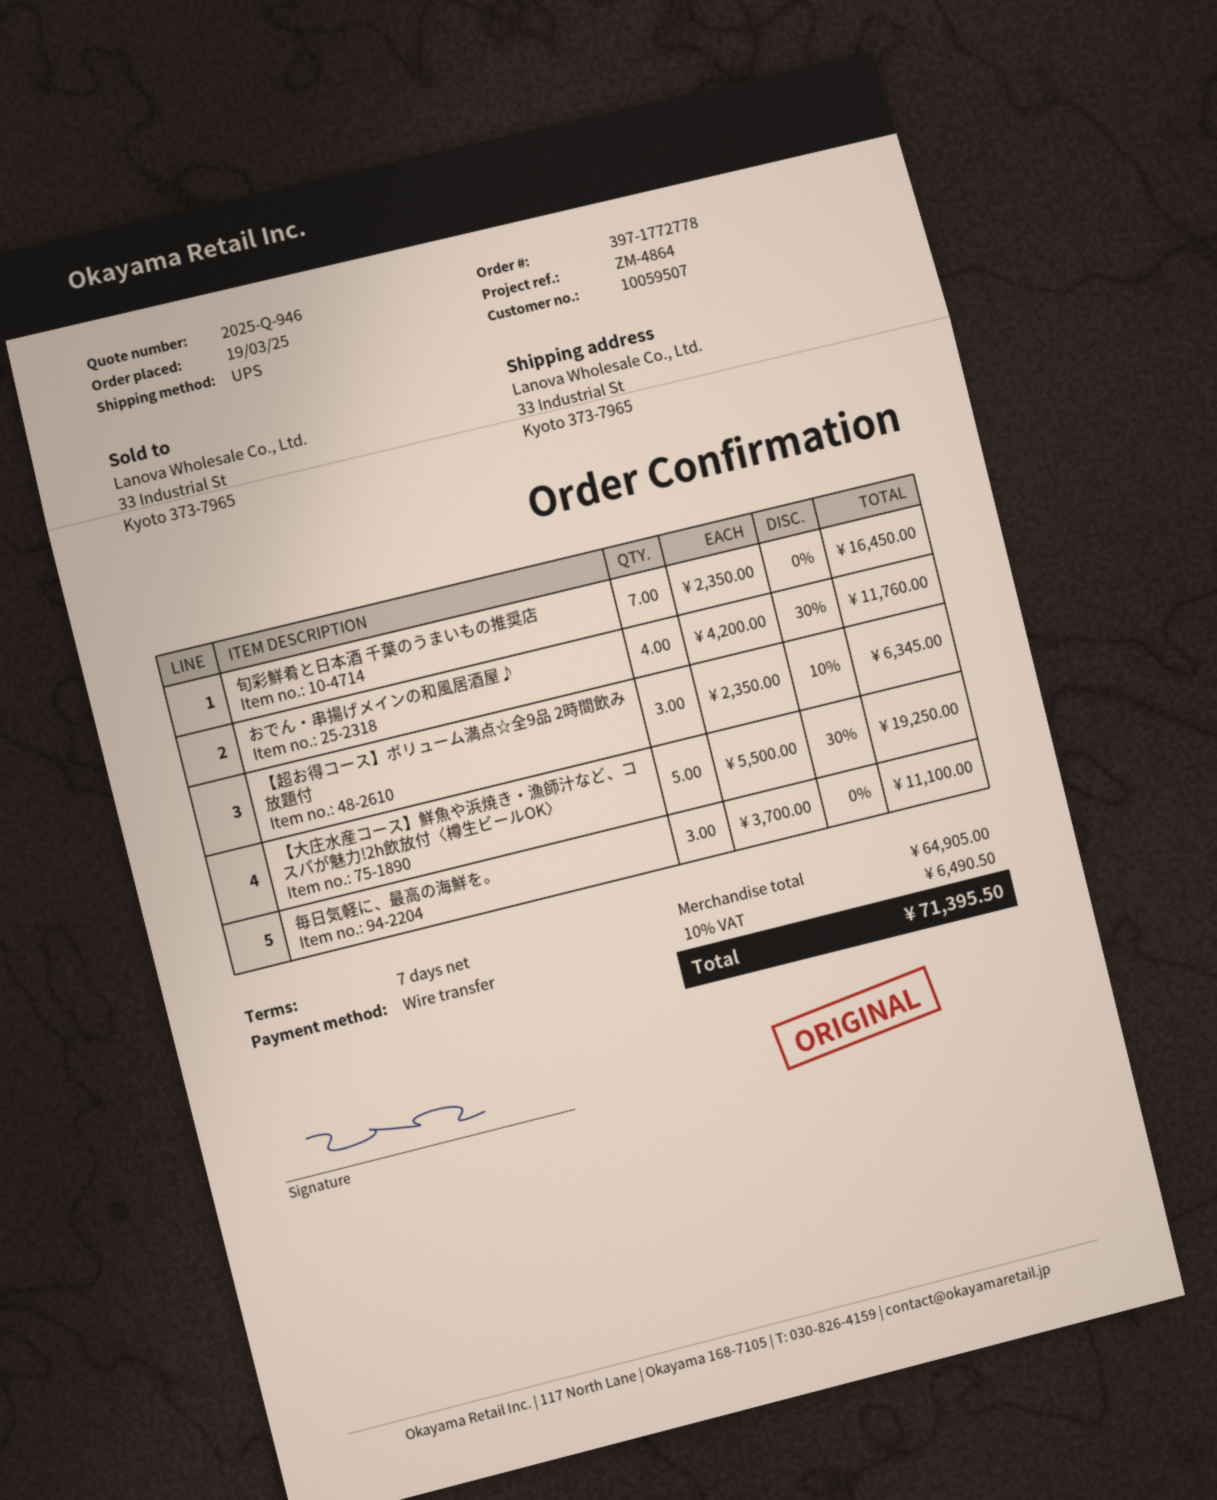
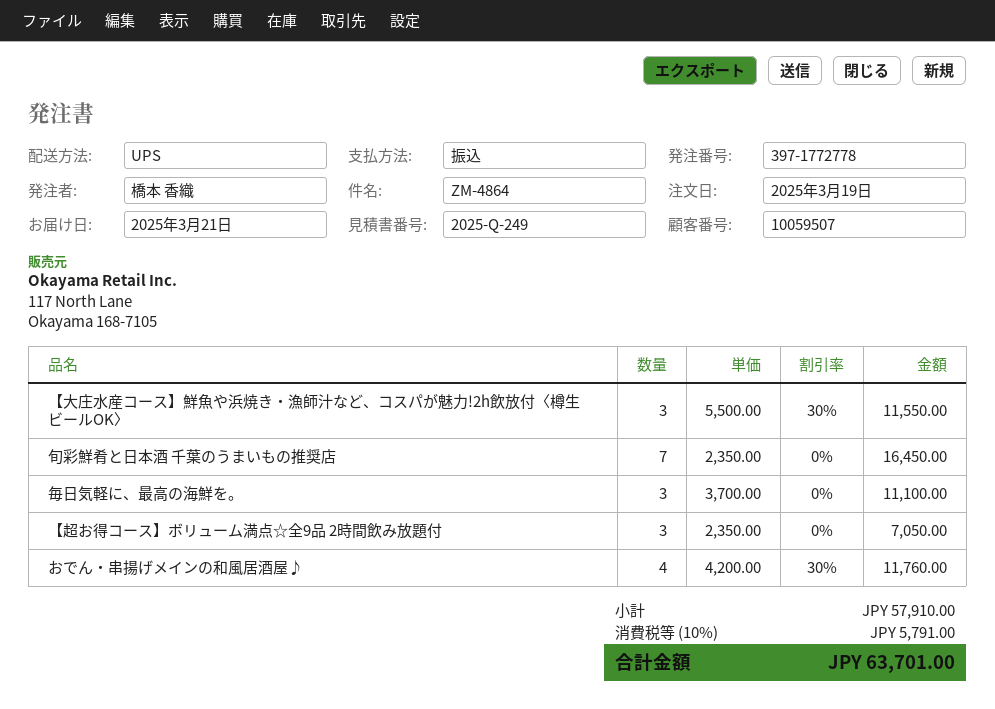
quote number: 2025-Q-946 -> 2025-Q-249
【超お得コース】ボリューム満点☆全9品 2時間飲み放題付: 3 x 2350.00 - 10% = 6345.00 -> 3 x 2350.00 = 7050.00
【大庄水産コース】鮮魚や浜焼き・漁師汁など、コスパが魅力!2h飲放付〈樽生ビールOK〉: 5 x 5500.00 - 30% = 19250.00 -> 3 x 5500.00 - 30% = 11550.00
subtotal: 64905.00 -> 57910.00
tax: 10% = 6490.50 -> 10% = 5791.00
total: 71395.50 -> 63701.00

